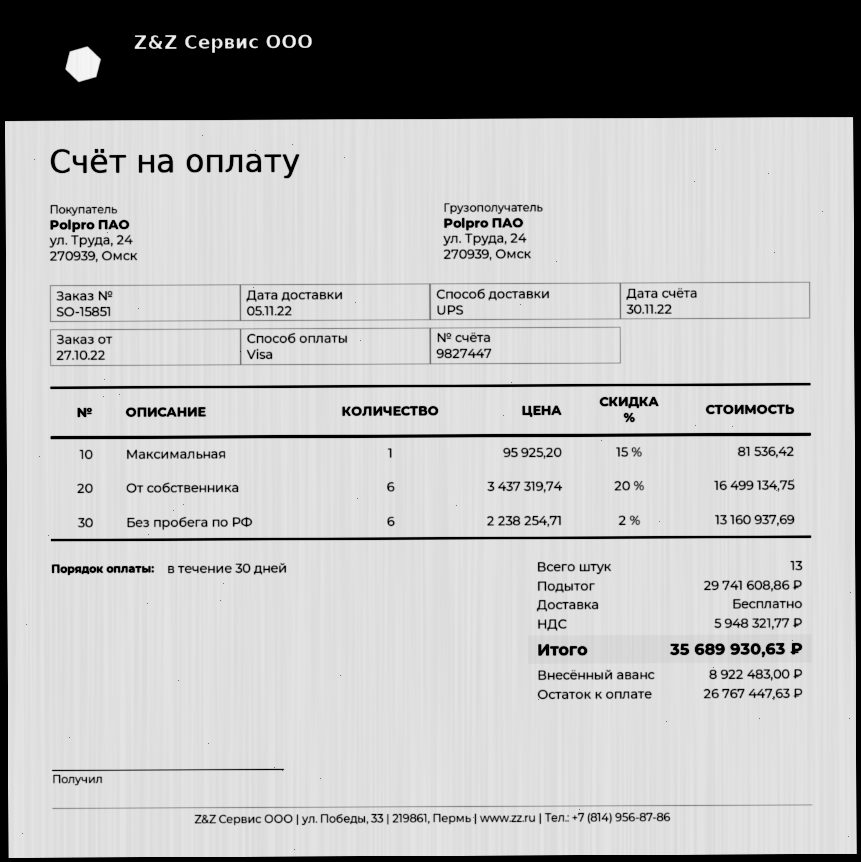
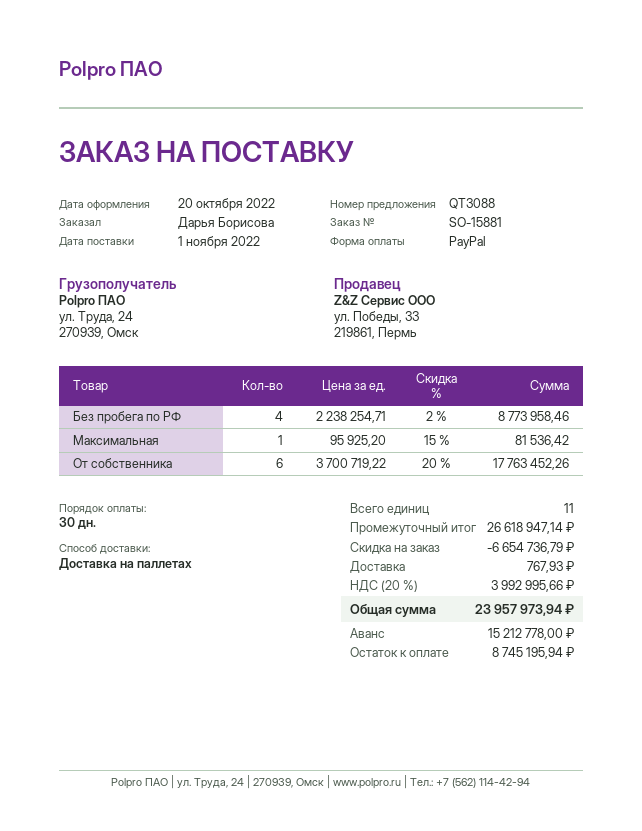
order number: SO-15851 -> SO-15881
order date: 2022-10-27 -> 2022-10-20
delivery date: 2022-11-05 -> 2022-11-01
payment method: Visa -> PayPal
shipping method: UPS -> pallet freight
От собственника: 6 x 3437319.74 - 20% = 16499134.75 -> 6 x 3700719.22 - 20% = 17763452.26
Без пробега по РФ: 6 x 2238254.71 - 2% = 13160937.69 -> 4 x 2238254.71 - 2% = 8773958.46
total quantity: 13 -> 11
subtotal: 29741608.86 -> 26618947.14
discount: none -> 6654736.79
shipping: 0.00 -> 767.93
tax: 5948321.77 -> 3992995.66
total: 35689930.63 -> 23957973.94
deposit: 8922483.00 -> 15212778.00
balance: 26767447.63 -> 8745195.94

